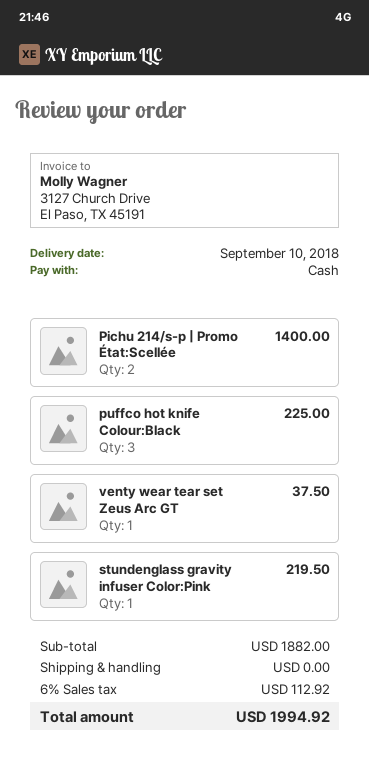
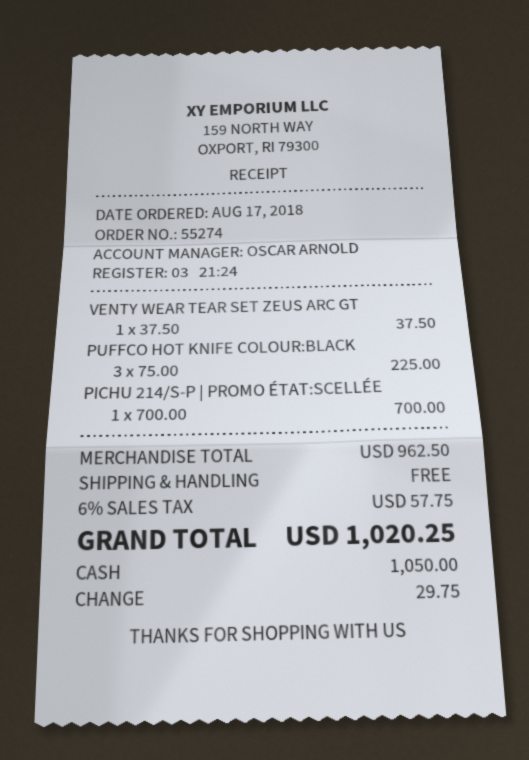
Pichu 214/s-p | Promo État:Scellée: 2 for 1400.00 -> 1 for 700.00
stundenglass gravity infuser Color:Pink: 1 for 219.50 -> none
subtotal: 1882.00 -> 962.50
tax: 6% = 112.92 -> 6% = 57.75
total: 1994.92 -> 1020.25

